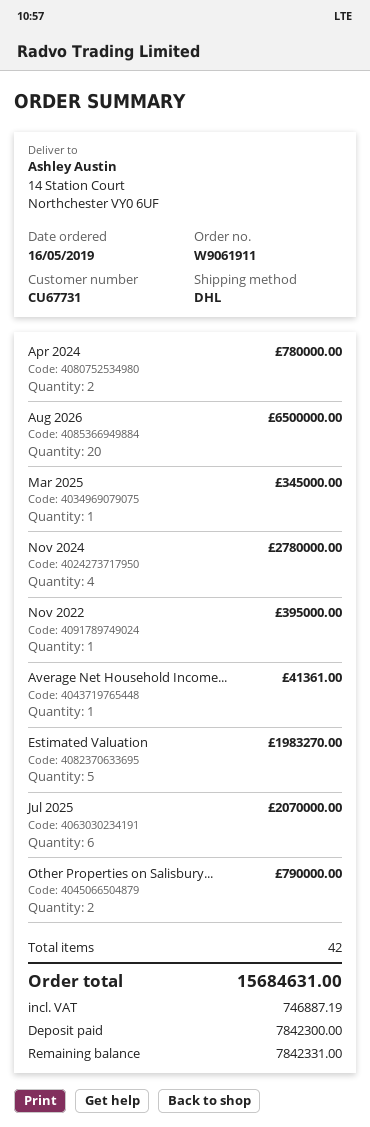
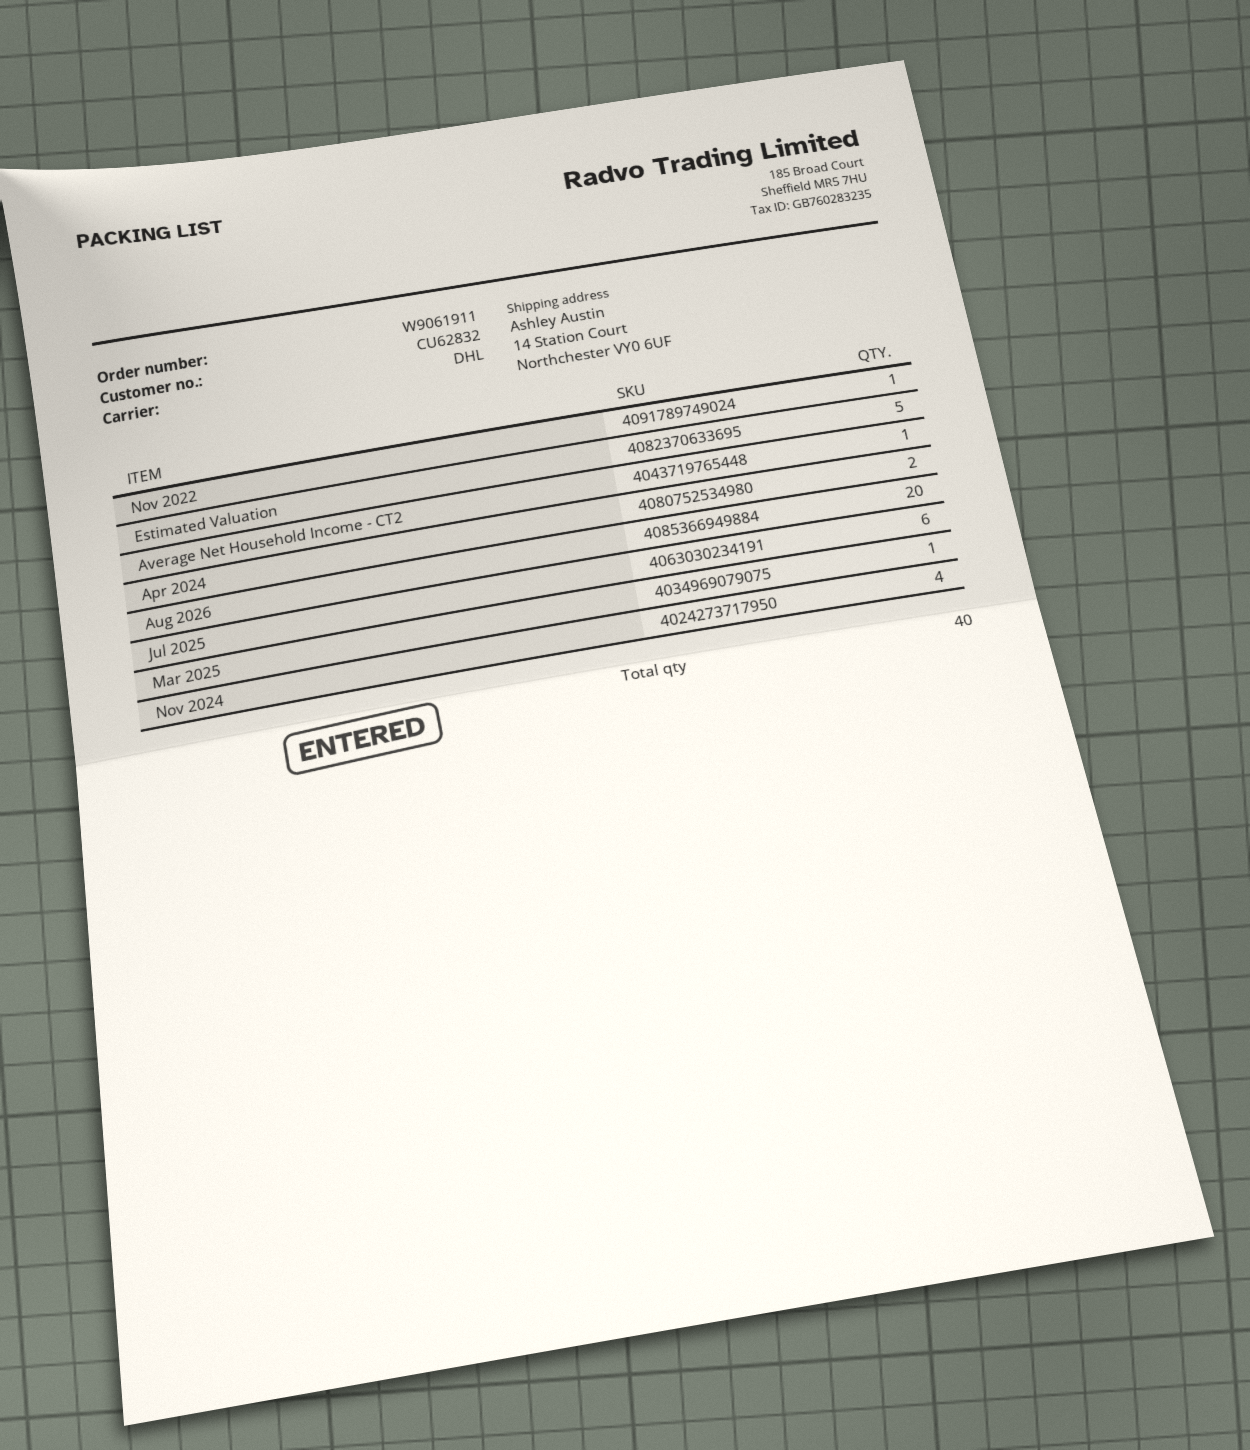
customer number: CU67731 -> CU62832
Other Properties on Salisbury...: 2 -> none
total quantity: 42 -> 40

